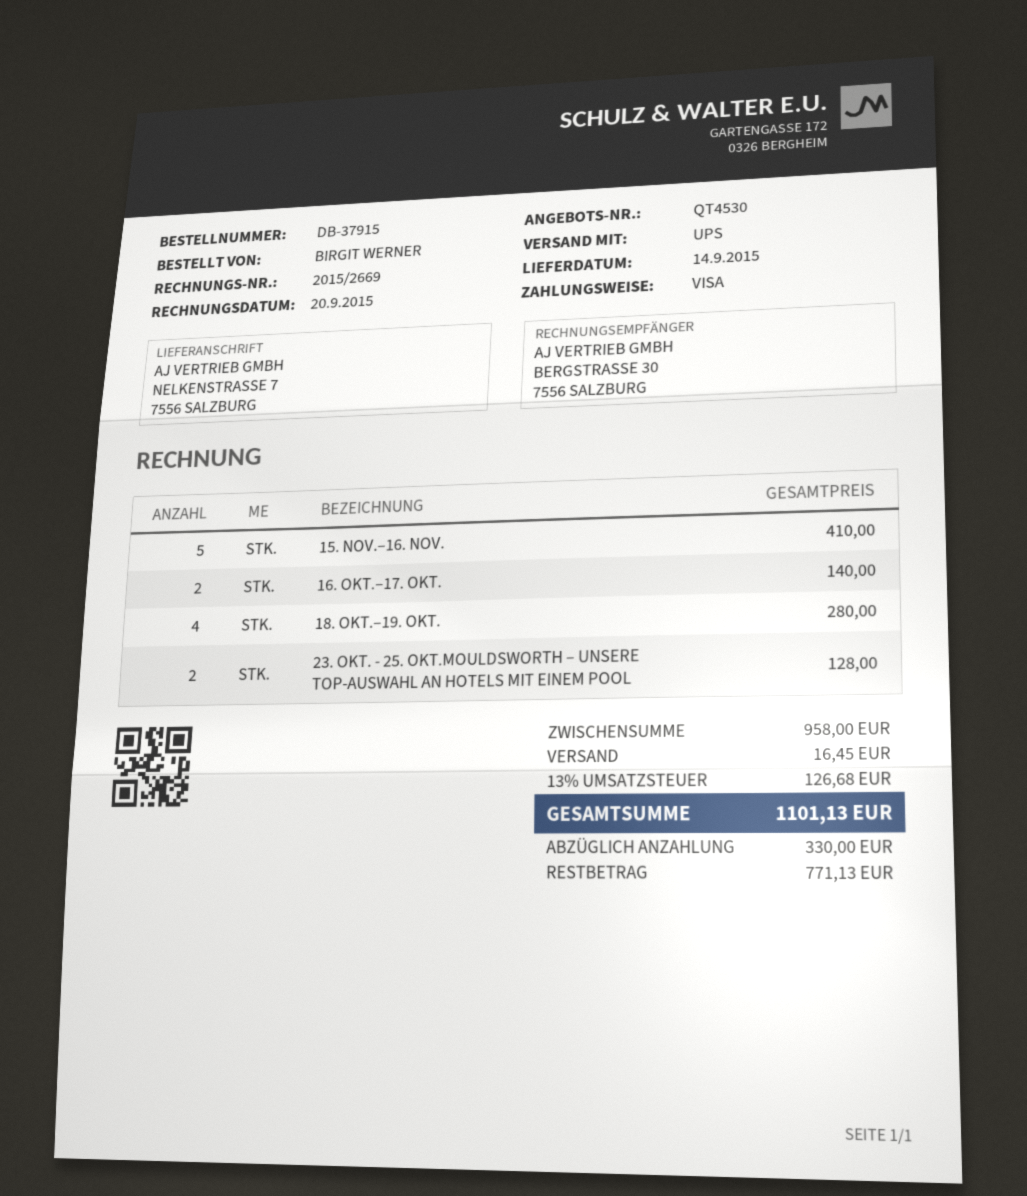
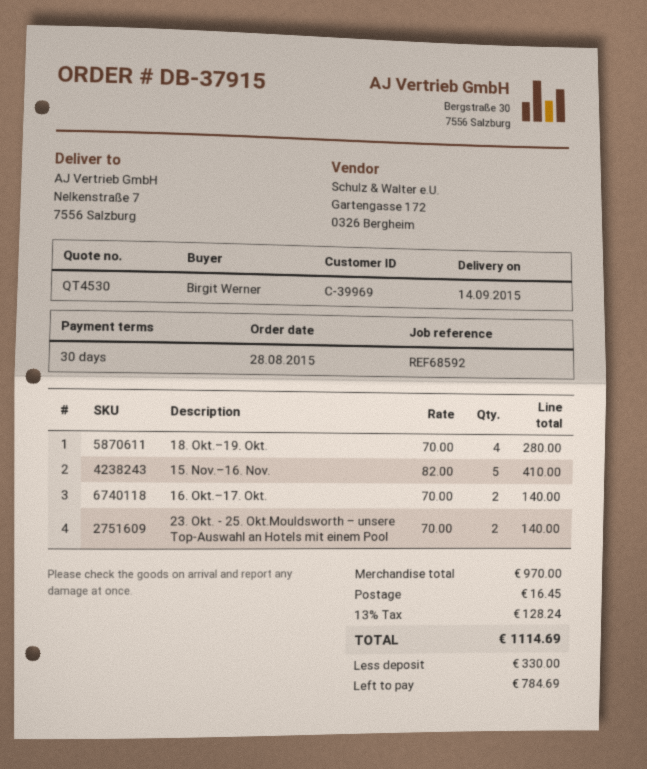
23. OKT. - 25. OKT.MOULDSWORTH – UNSERE TOP-AUSWAHL AN HOTELS MIT EINEM POOL: 2 for 128.00 -> 2 for 140.00
subtotal: 958.00 -> 970.00
tax: 13% = 126.68 -> 13% = 128.24
total: 1101.13 -> 1114.69
balance: 771.13 -> 784.69

